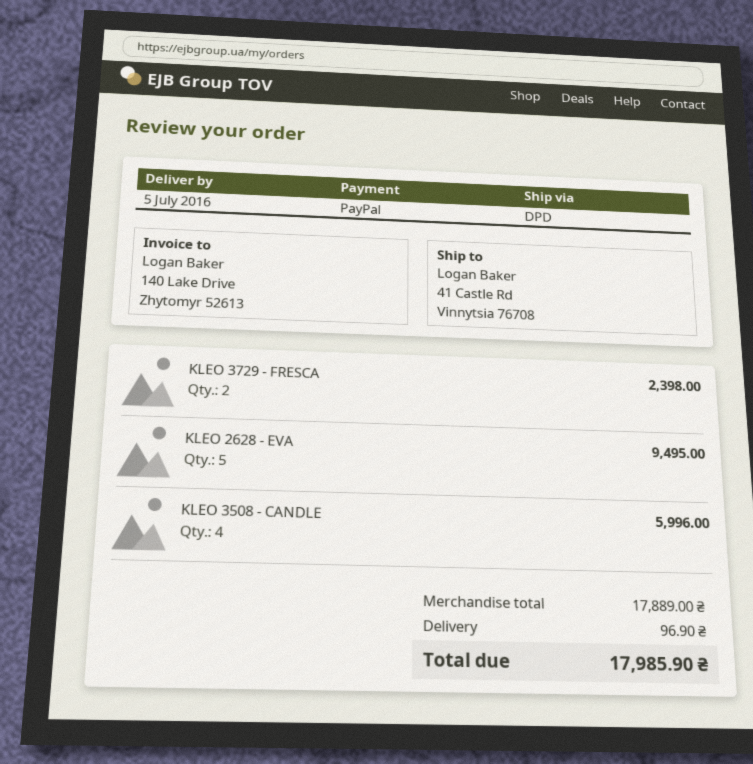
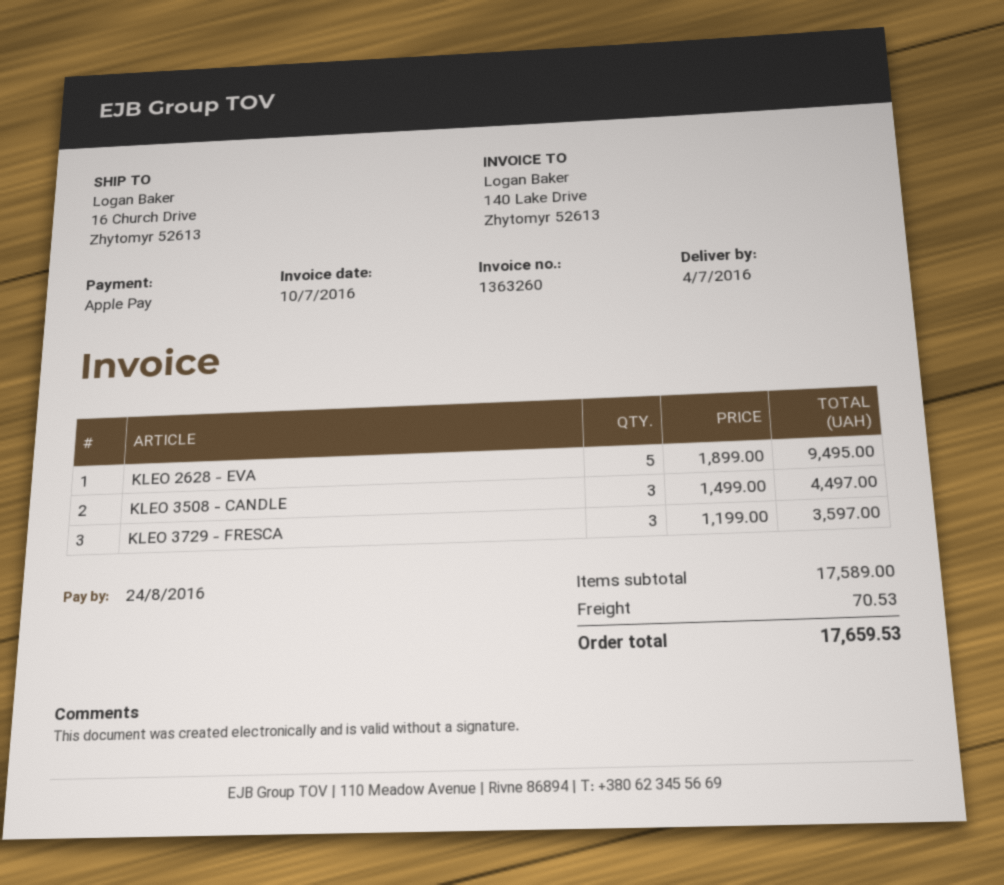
delivery date: 2016-07-05 -> 2016-07-04
payment method: PayPal -> Apple Pay
ship to: 41 Castle Rd, Vinnytsia 76708 -> 16 Church Drive, Zhytomyr 52613
KLEO 3729 - FRESCA: 2 for 2398.00 -> 3 for 3597.00
KLEO 3508 - CANDLE: 4 for 5996.00 -> 3 for 4497.00
subtotal: 17889.00 -> 17589.00
shipping: 96.90 -> 70.53
total: 17985.90 -> 17659.53

